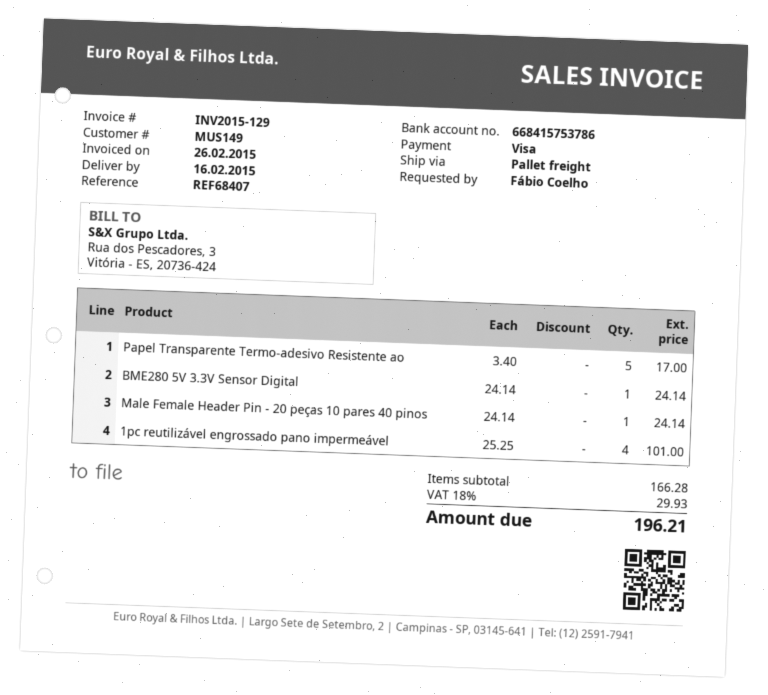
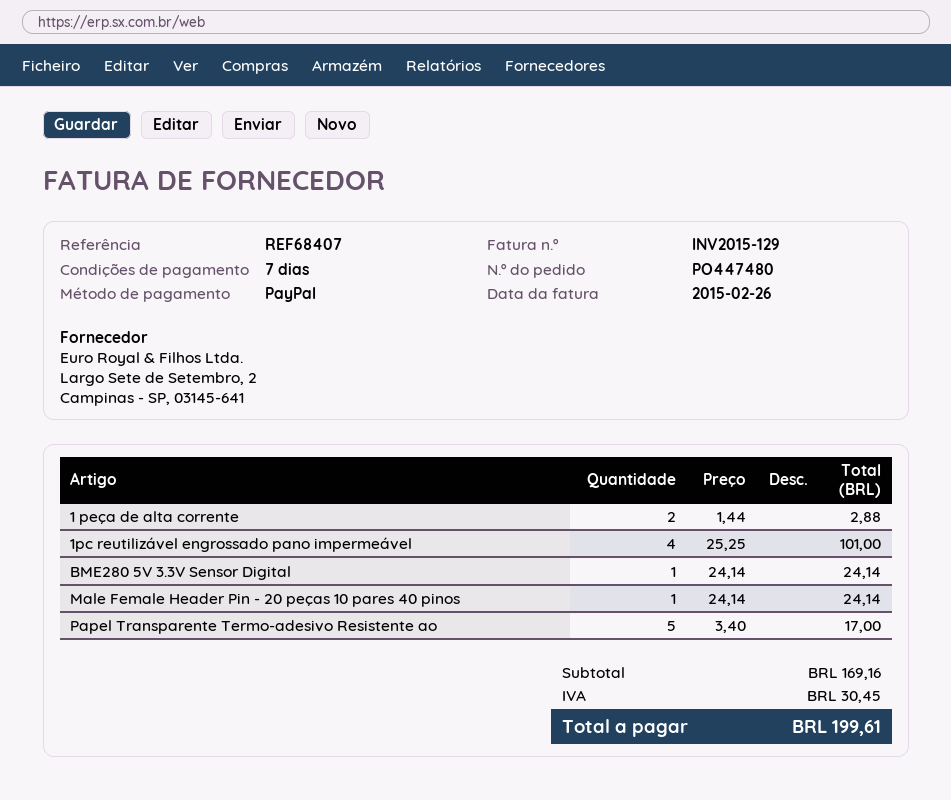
payment method: Visa -> PayPal
1 peça de alta corrente: none -> 2 x 1.44 = 2.88
subtotal: 166.28 -> 169.16
tax: 29.93 -> 30.45
total: 196.21 -> 199.61

